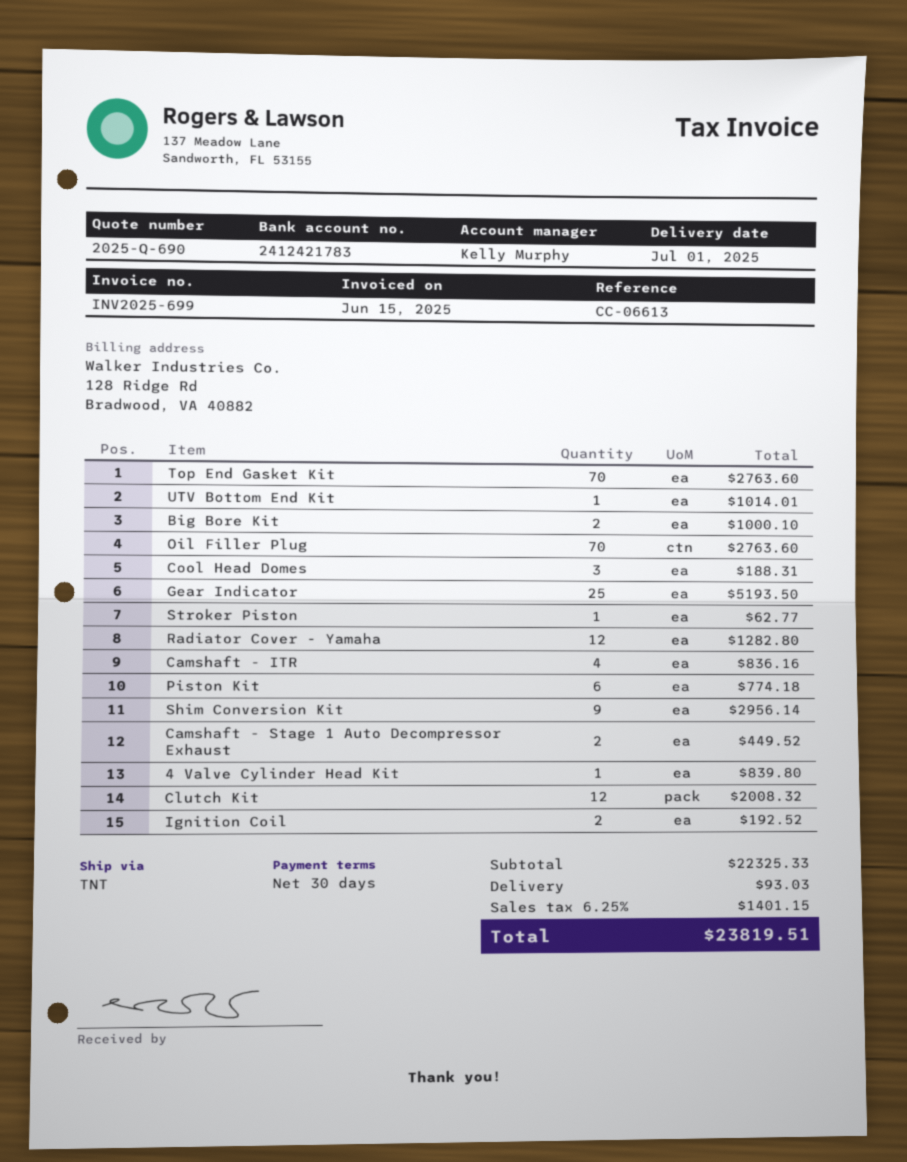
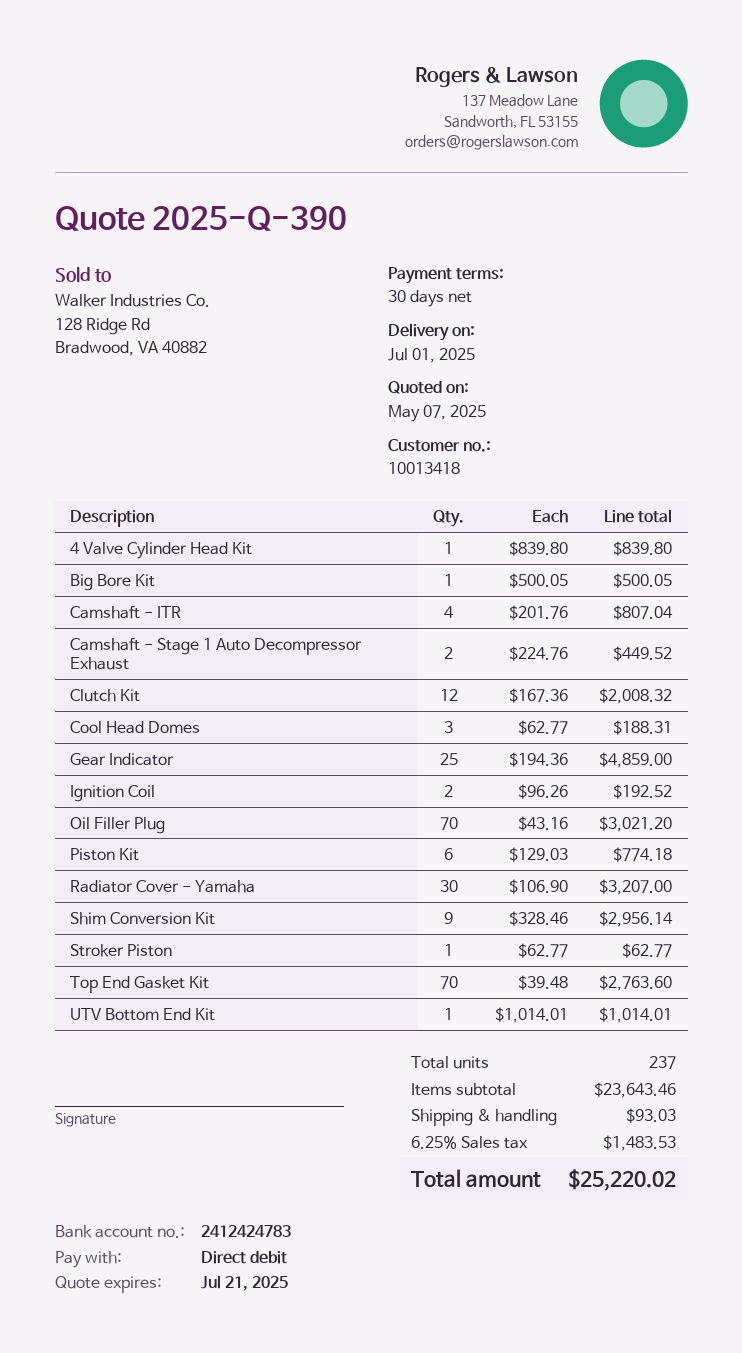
quote number: 2025-Q-690 -> 2025-Q-390
bank account: 2412421783 -> 2412424783
Big Bore Kit: 2 for 1000.10 -> 1 for 500.05
Oil Filler Plug: 70 for 2763.60 -> 70 for 3021.20
Gear Indicator: 25 for 5193.50 -> 25 for 4859.00
Radiator Cover - Yamaha: 12 for 1282.80 -> 30 for 3207.00
Camshaft - ITR: 4 for 836.16 -> 4 for 807.04
subtotal: 22325.33 -> 23643.46
tax: 6.25% = 1401.15 -> 6.25% = 1483.53
total: 23819.51 -> 25220.02

